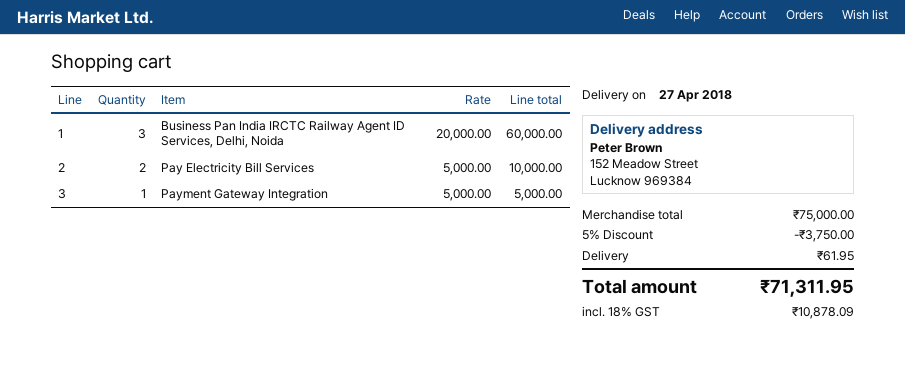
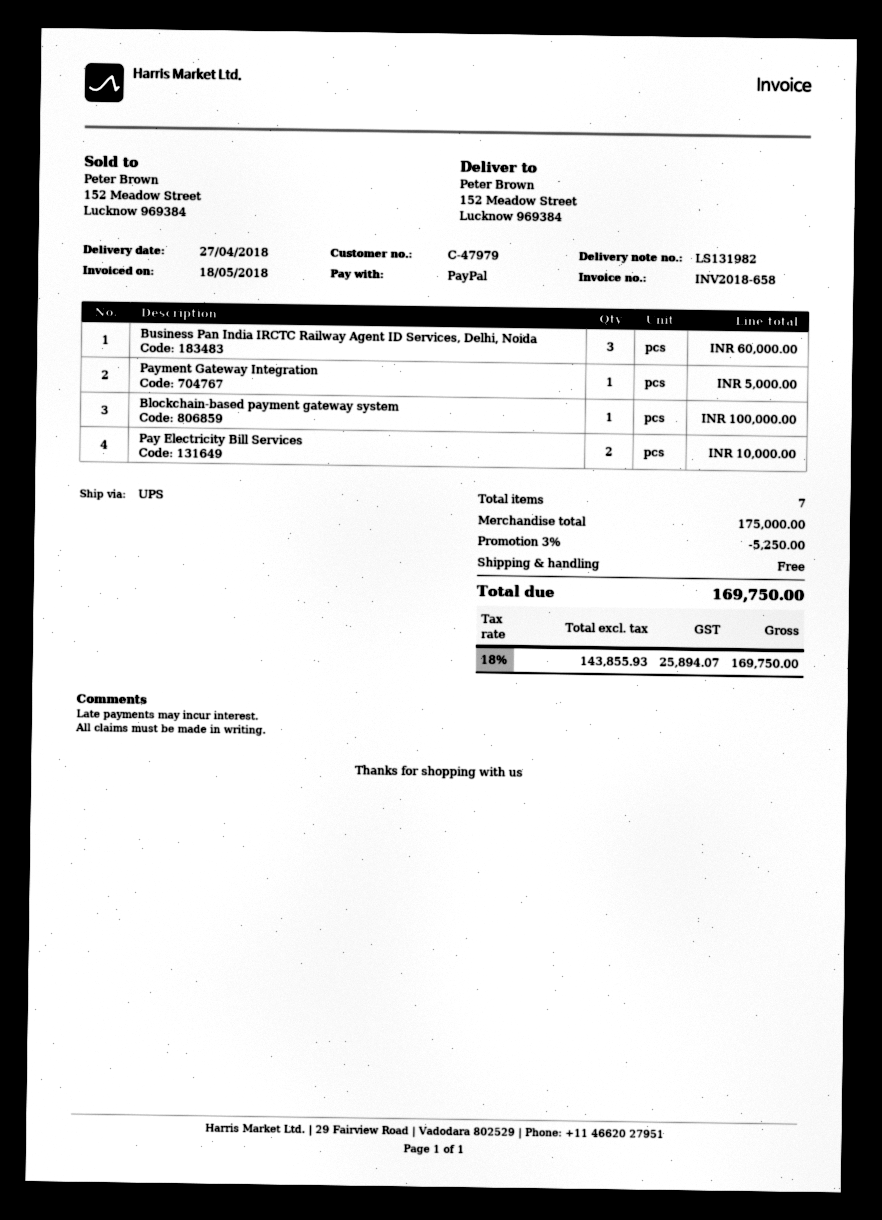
Blockchain-based payment gateway system: none -> 1 for 100000.00
subtotal: 75000.00 -> 175000.00
discount: 5% = 3750.00 -> 3% = 5250.00
shipping: 61.95 -> 0.00
tax: 18% = 10878.09 -> 18% = 25894.07
total: 71311.95 -> 169750.00

